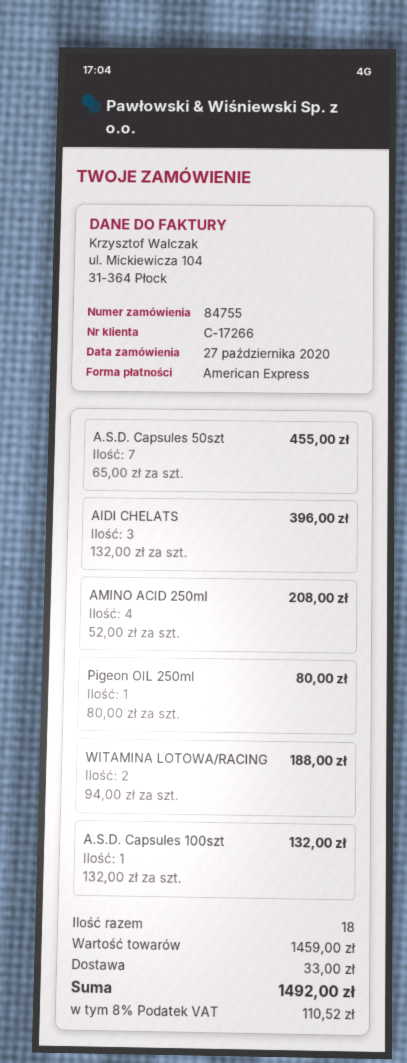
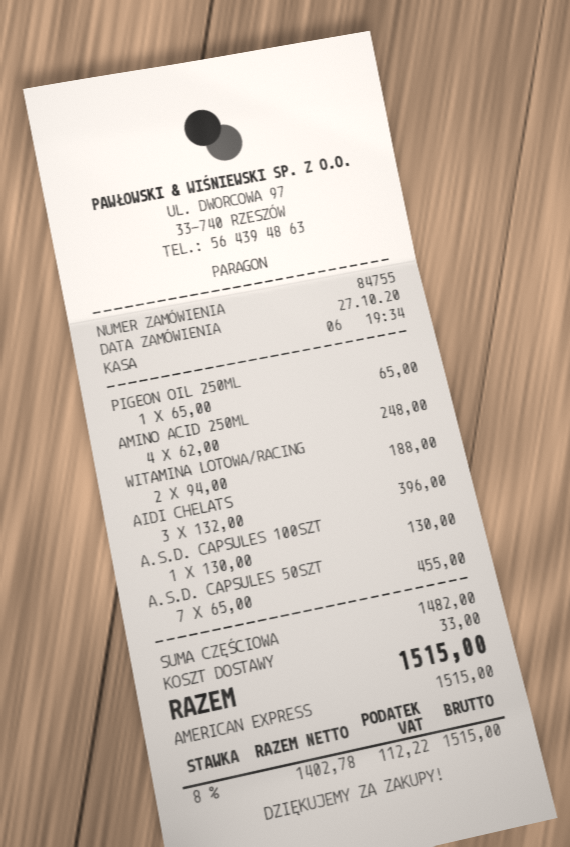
AMINO ACID 250ml: 4 x 52.00 = 208.00 -> 4 x 62.00 = 248.00
Pigeon OIL 250ml: 1 x 80.00 = 80.00 -> 1 x 65.00 = 65.00
A.S.D. Capsules 100szt: 1 x 132.00 = 132.00 -> 1 x 130.00 = 130.00
subtotal: 1459.00 -> 1482.00
tax: 8% = 110.52 -> 8% = 112.22
total: 1492.00 -> 1515.00

